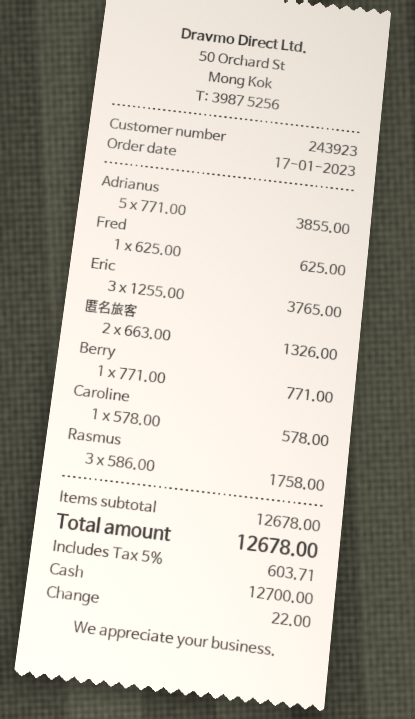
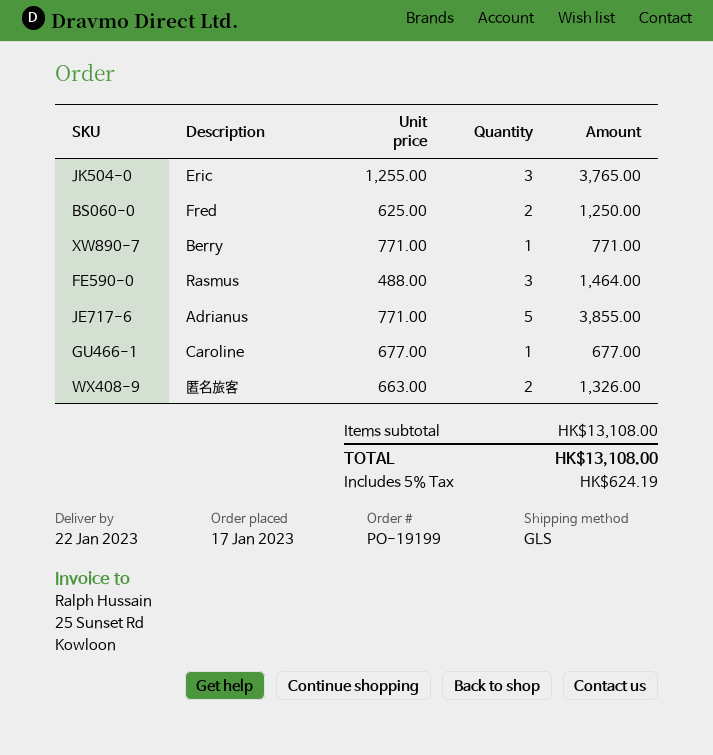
Fred: 1 x 625.00 = 625.00 -> 2 x 625.00 = 1250.00
Caroline: 1 x 578.00 = 578.00 -> 1 x 677.00 = 677.00
Rasmus: 3 x 586.00 = 1758.00 -> 3 x 488.00 = 1464.00
subtotal: 12678.00 -> 13108.00
tax: 5% = 603.71 -> 5% = 624.19
total: 12678.00 -> 13108.00

